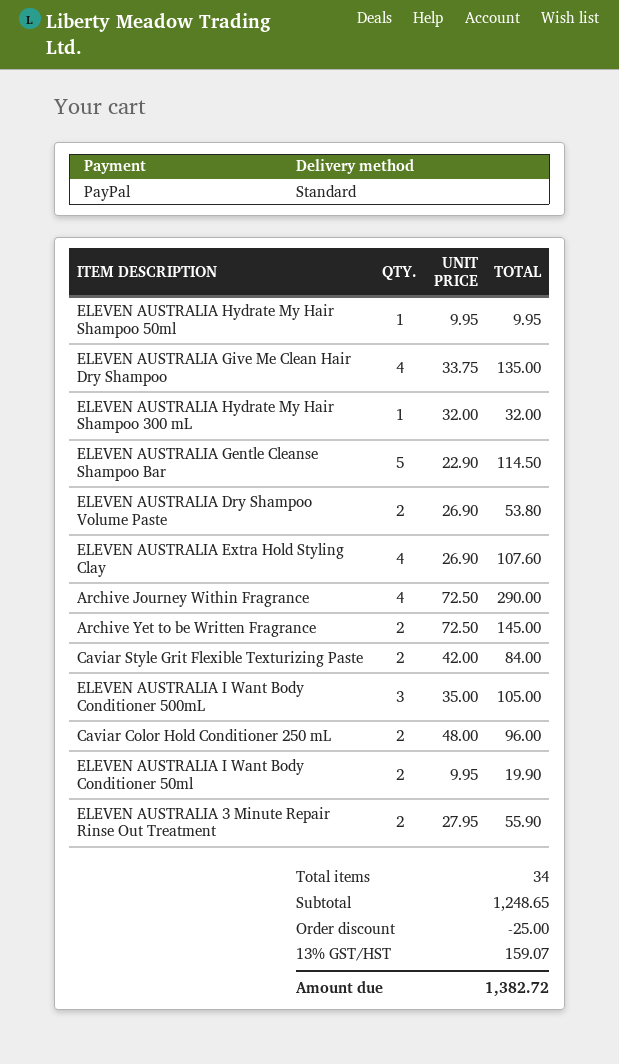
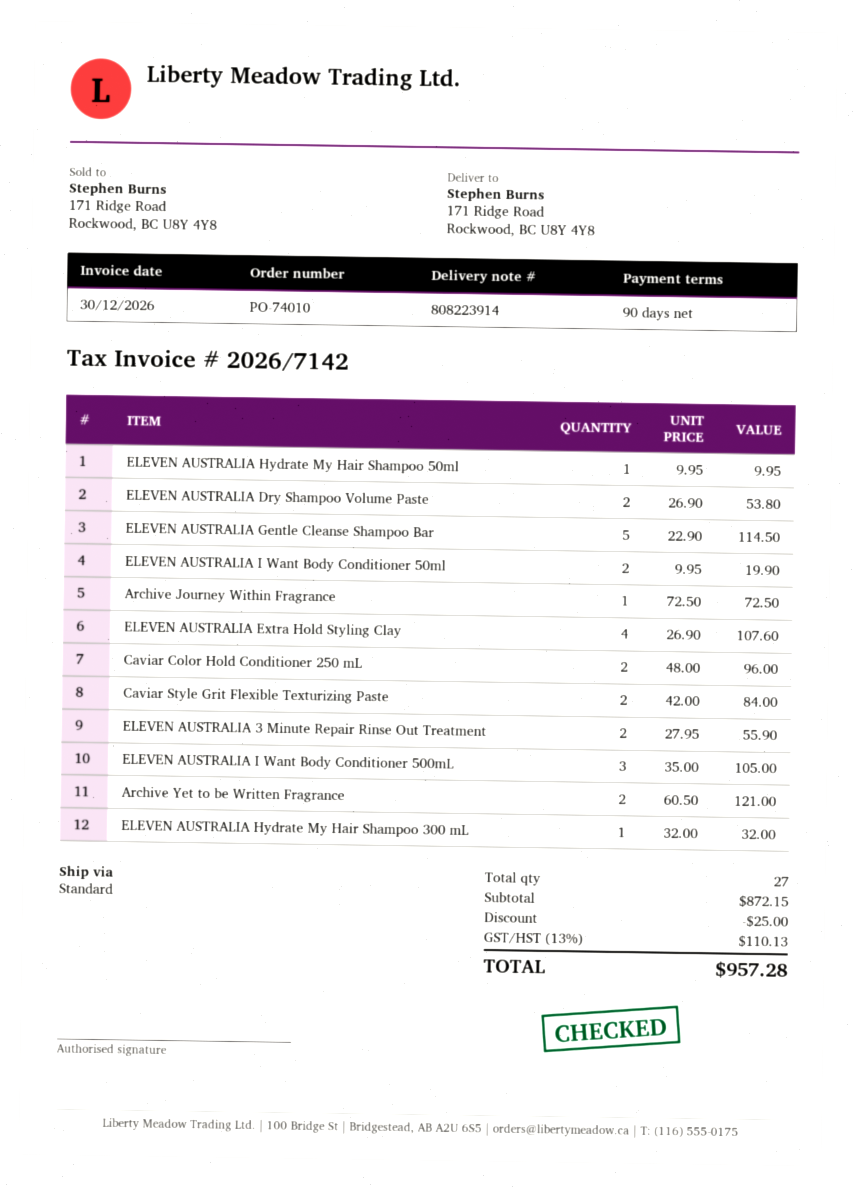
ELEVEN AUSTRALIA Give Me Clean Hair Dry Shampoo: 4 x 33.75 = 135.00 -> none
Archive Journey Within Fragrance: 4 x 72.50 = 290.00 -> 1 x 72.50 = 72.50
Archive Yet to be Written Fragrance: 2 x 72.50 = 145.00 -> 2 x 60.50 = 121.00
total quantity: 34 -> 27
subtotal: 1248.65 -> 872.15
tax: 13% = 159.07 -> 13% = 110.13
total: 1382.72 -> 957.28

